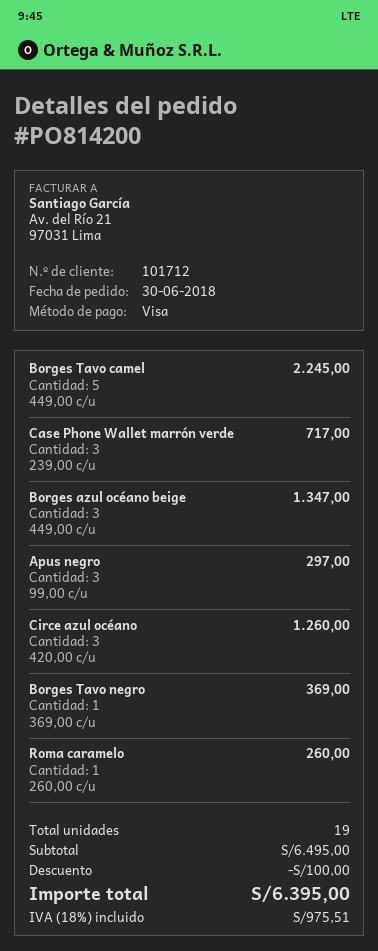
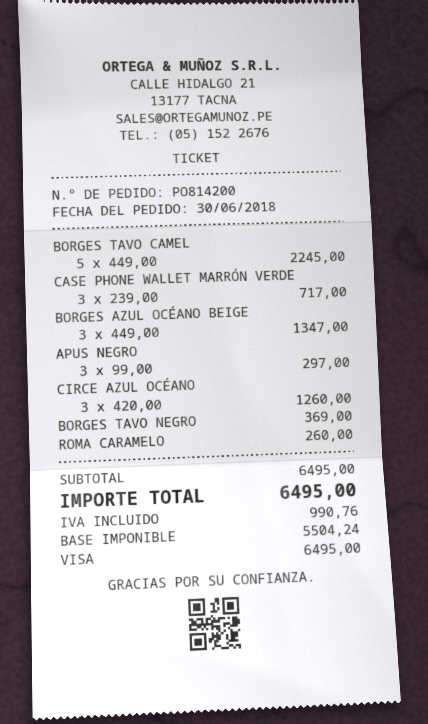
discount: 100.00 -> none
tax: 975.51 -> 990.76
total: 6395.00 -> 6495.00

